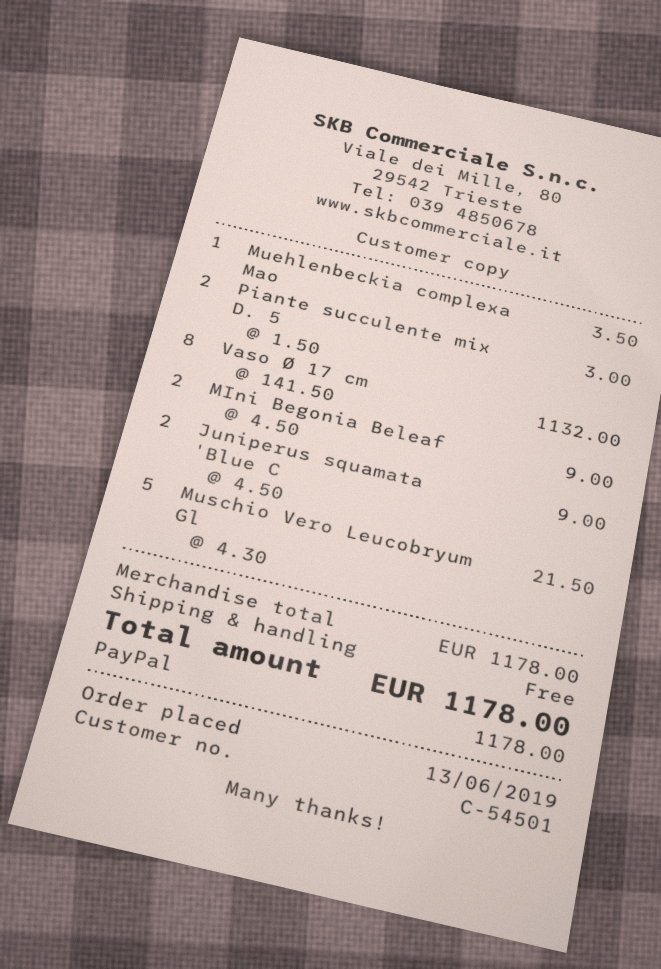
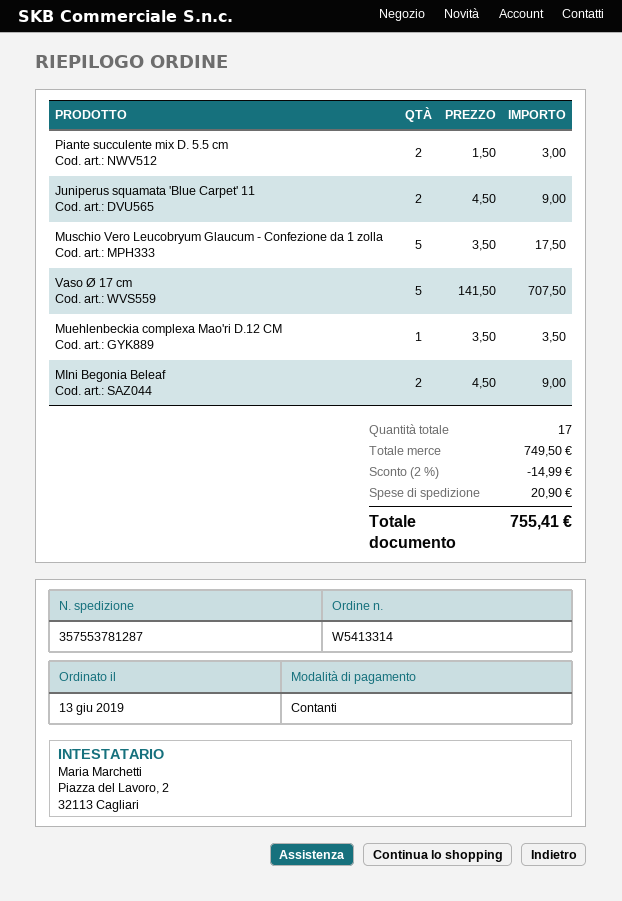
payment method: PayPal -> cash
Vaso Ø 17 cm: 8 x 141.50 = 1132.00 -> 5 x 141.50 = 707.50
Muschio Vero Leucobryum Gl: 5 x 4.30 = 21.50 -> 5 x 3.50 = 17.50
subtotal: 1178.00 -> 749.50
discount: none -> 2% = 14.99
shipping: 0.00 -> 20.90
total: 1178.00 -> 755.41

